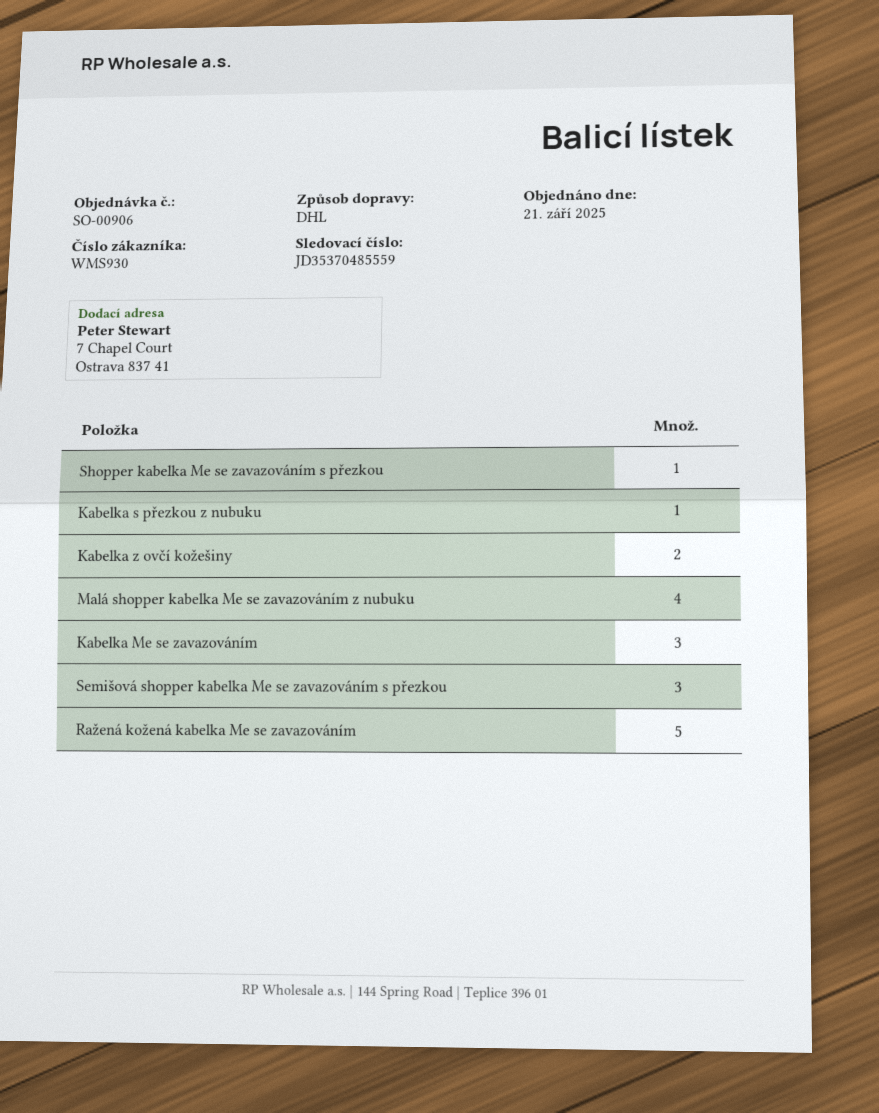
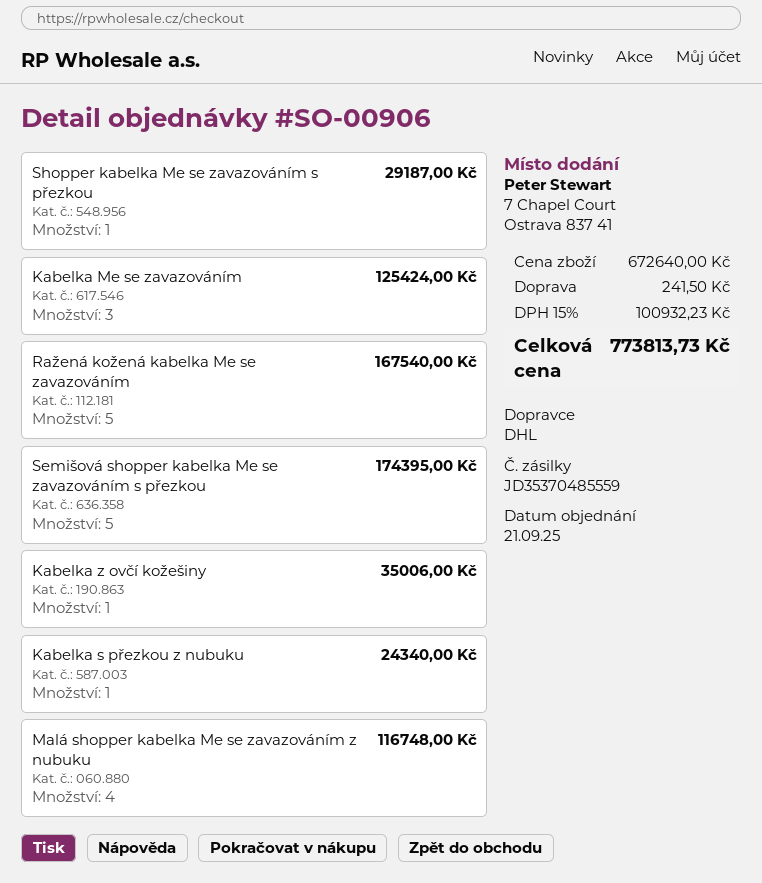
Kabelka z ovčí kožešiny: 2 -> 1
Semišová shopper kabelka Me se zavazováním s přezkou: 3 -> 5

